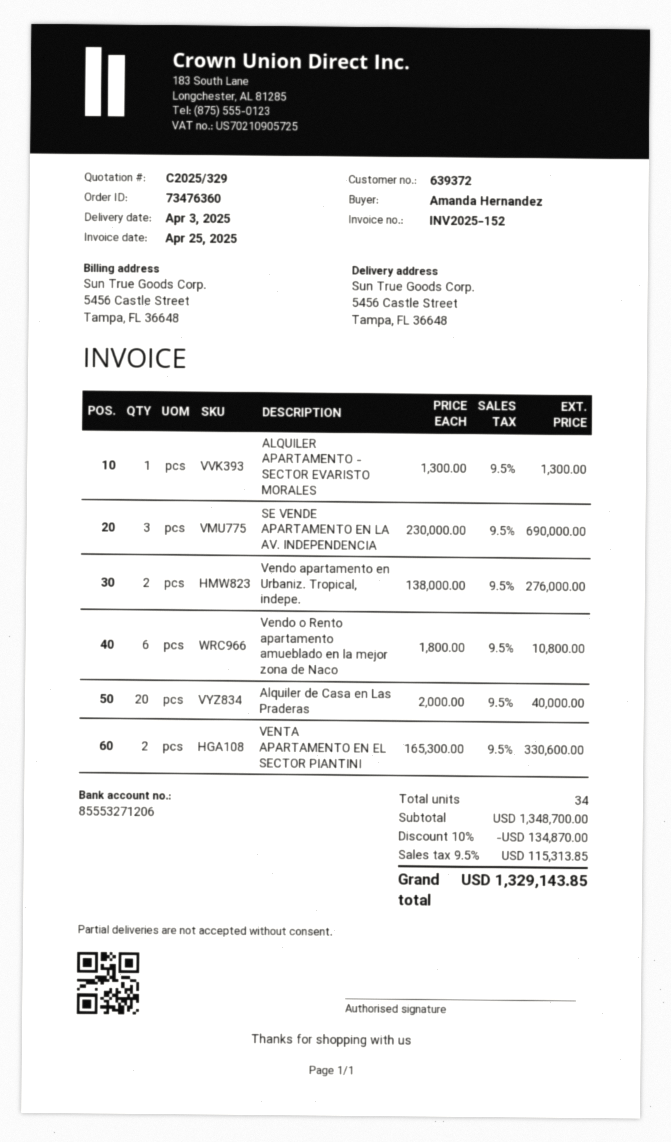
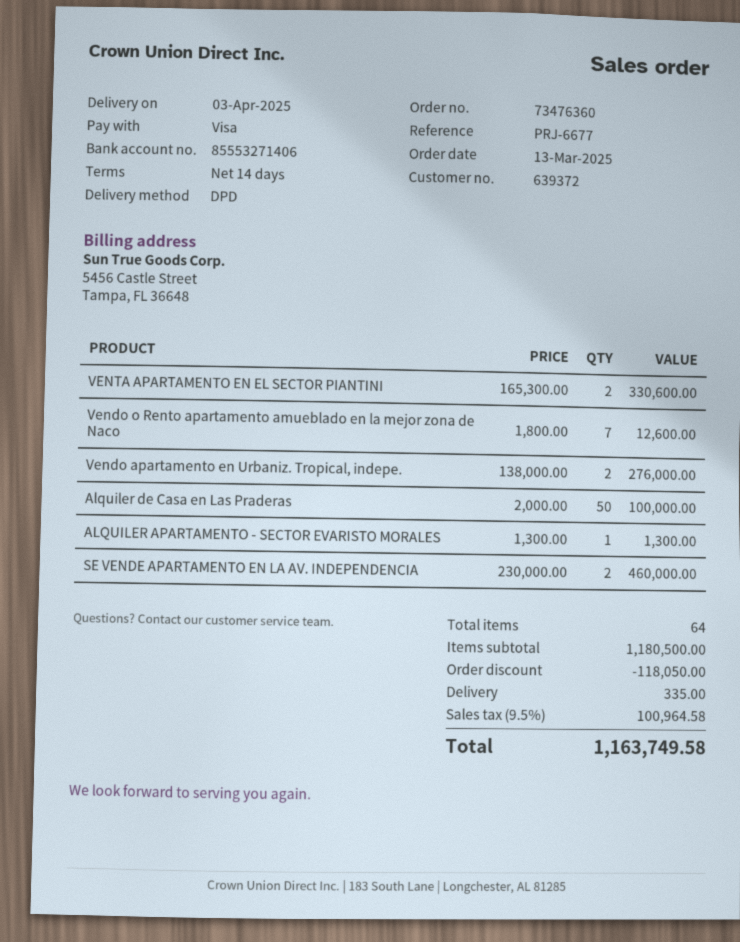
bank account: 85553271206 -> 85553271406
SE VENDE APARTAMENTO EN LA AV. INDEPENDENCIA: 3 x 230000.00 = 690000.00 -> 2 x 230000.00 = 460000.00
Vendo o Rento apartamento amueblado en la mejor zona de Naco: 6 x 1800.00 = 10800.00 -> 7 x 1800.00 = 12600.00
Alquiler de Casa en Las Praderas: 20 x 2000.00 = 40000.00 -> 50 x 2000.00 = 100000.00
total quantity: 34 -> 64
subtotal: 1348700.00 -> 1180500.00
discount: 134870.00 -> 118050.00
shipping: none -> 335.00
tax: 9.5% = 115313.85 -> 9.5% = 100964.58
total: 1329143.85 -> 1163749.58

